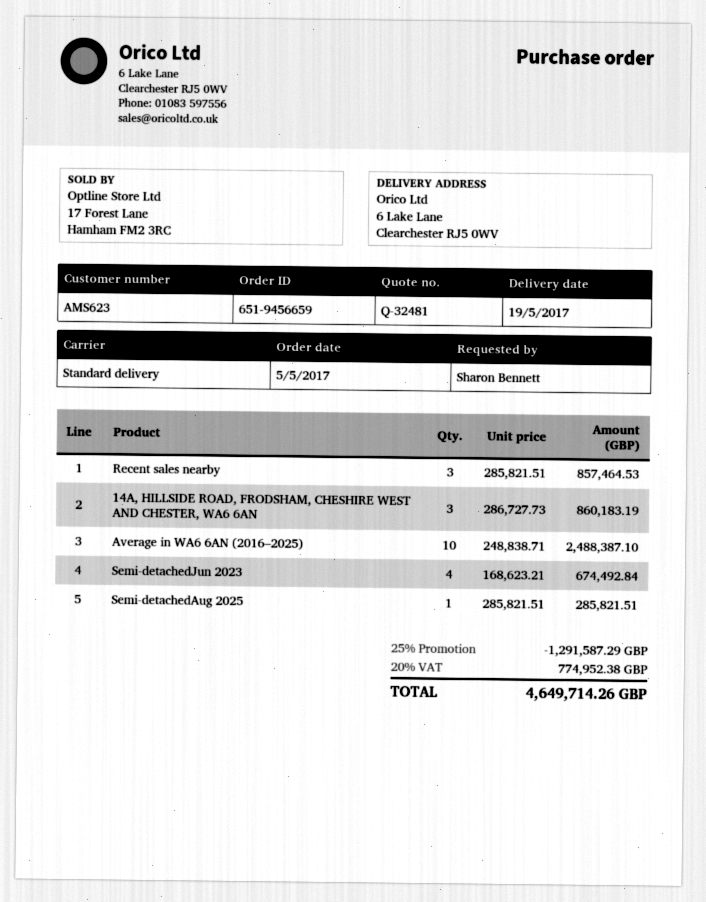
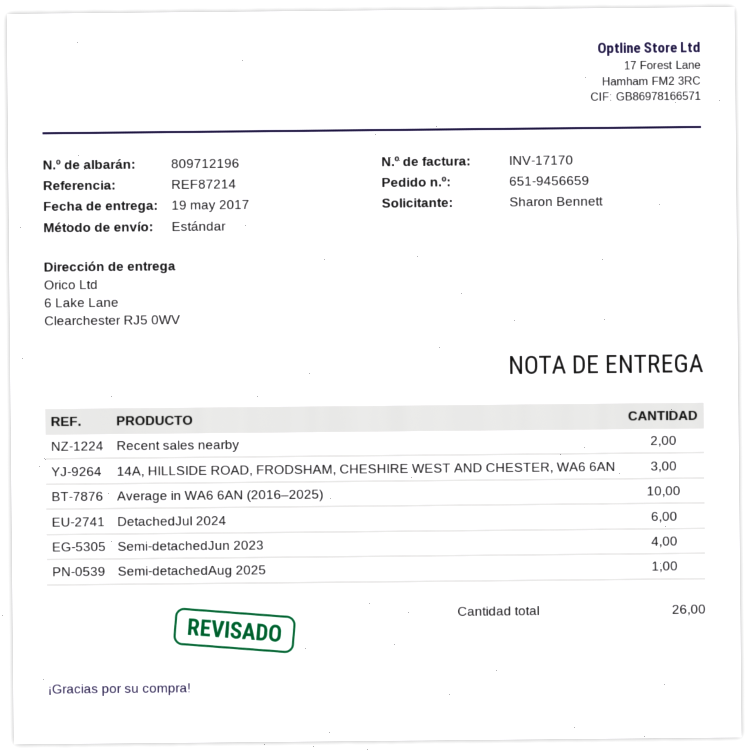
Recent sales nearby: 3 -> 2
DetachedJul 2024: none -> 6

